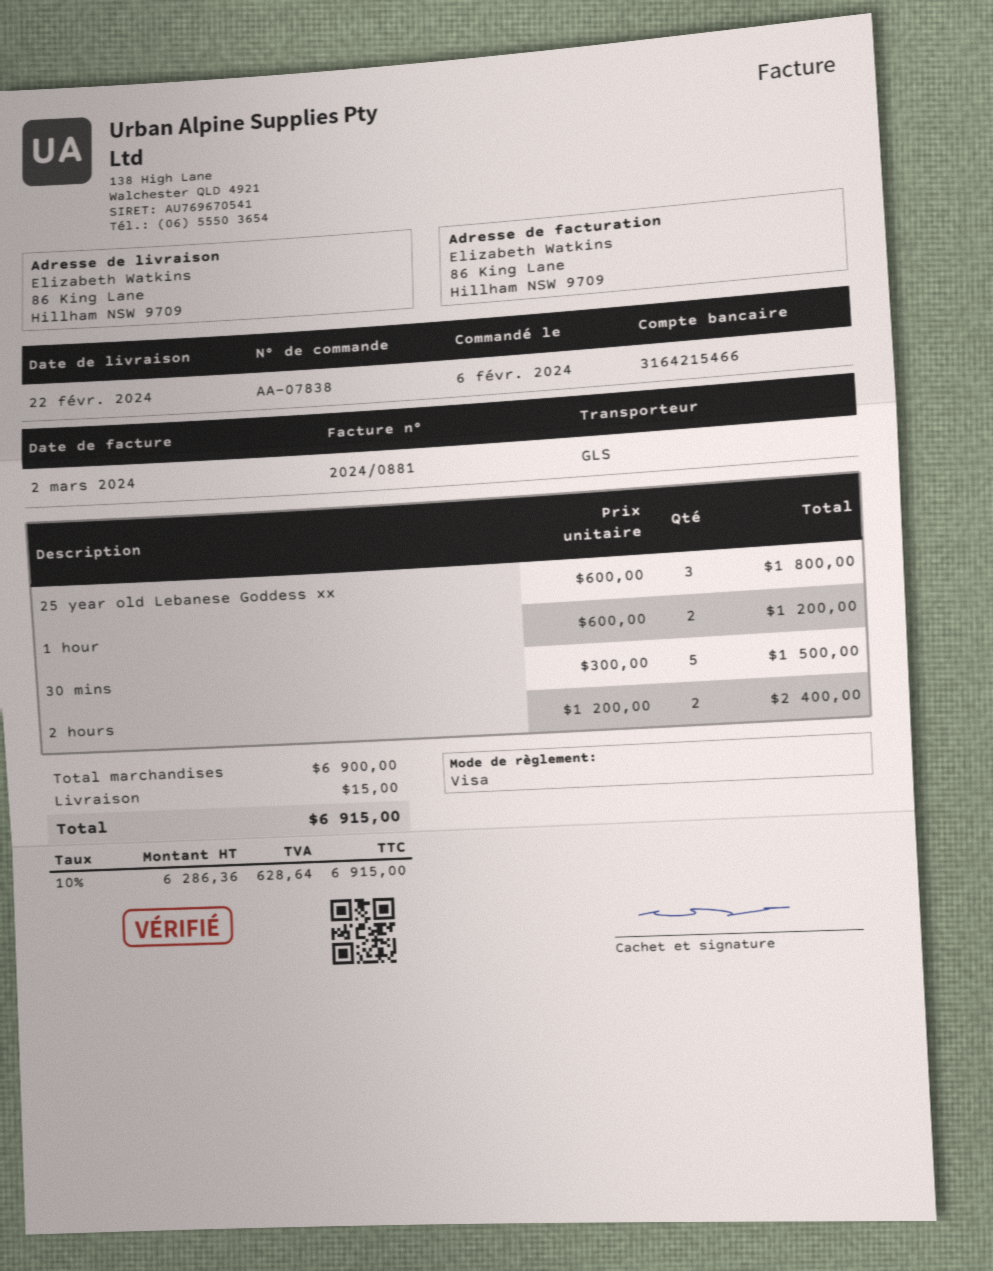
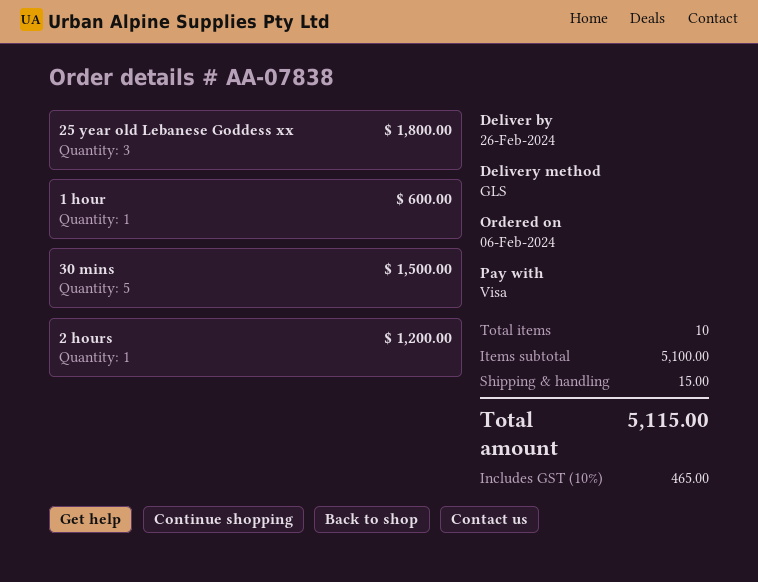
delivery date: 2024-02-22 -> 2024-02-26
1 hour: 2 for 1200.00 -> 1 for 600.00
2 hours: 2 for 2400.00 -> 1 for 1200.00
subtotal: 6900.00 -> 5100.00
tax: 10% = 628.64 -> 10% = 465.00
total: 6915.00 -> 5115.00

